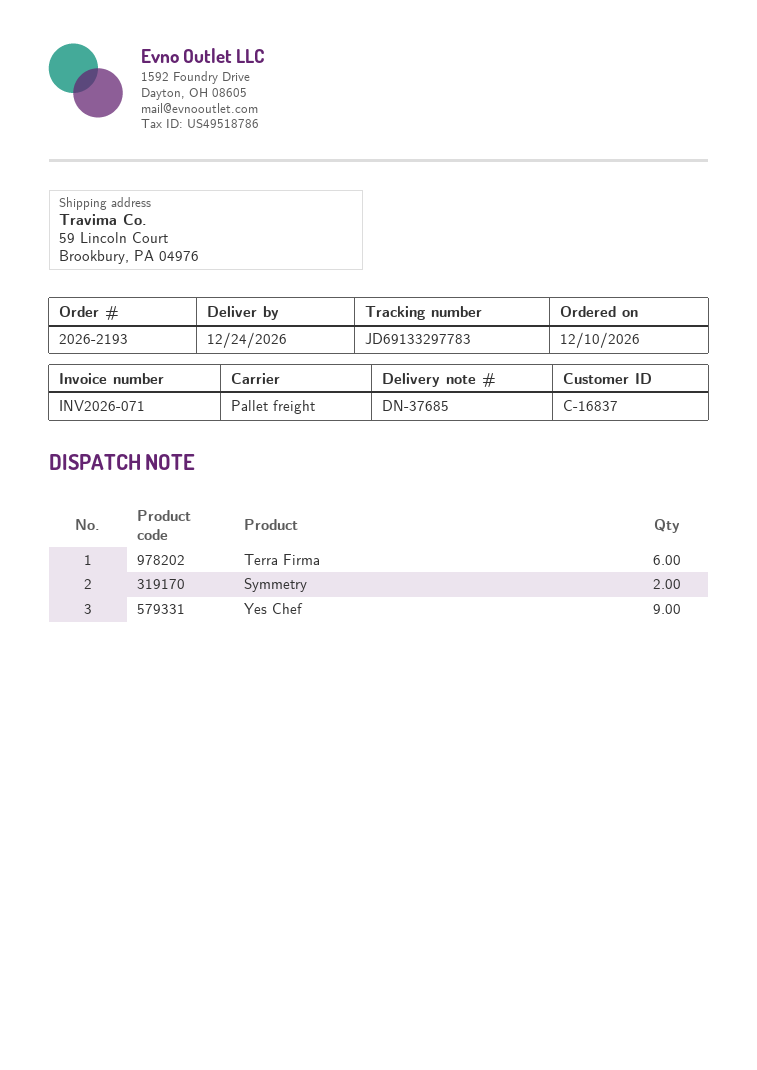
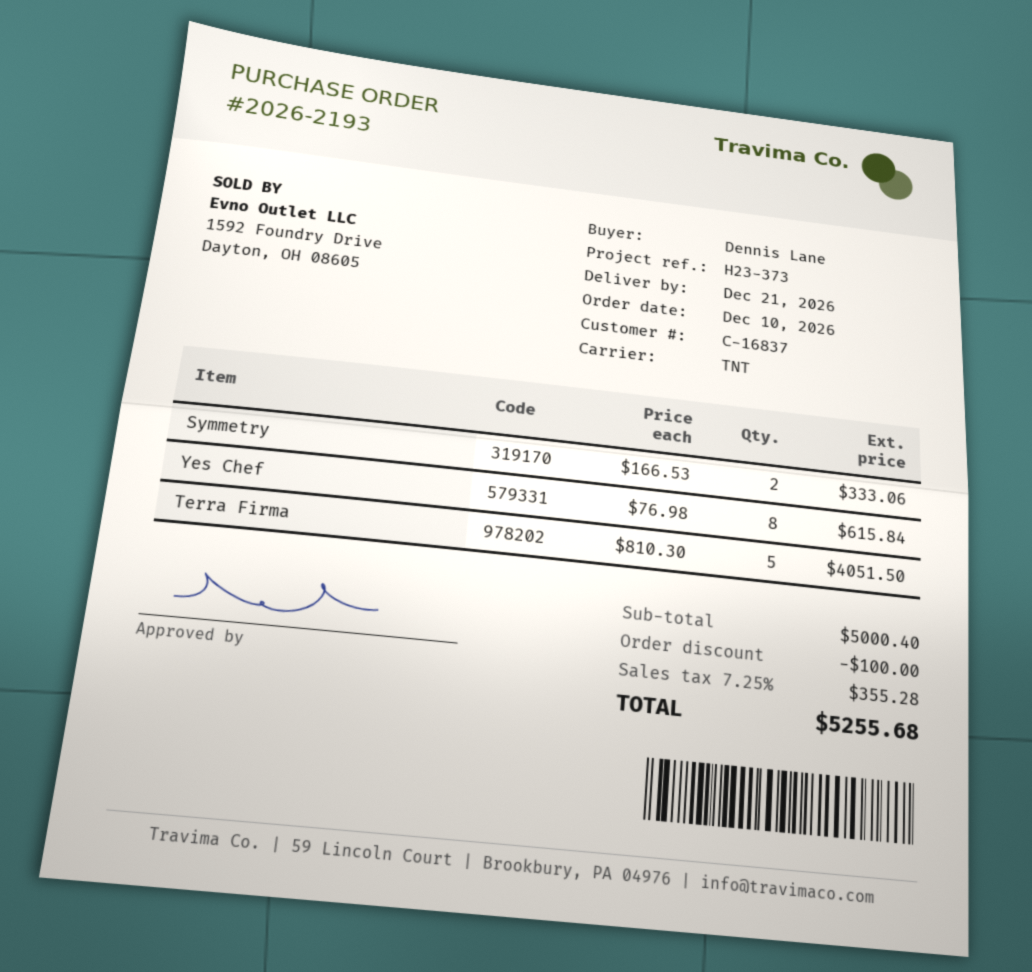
delivery date: 2026-12-24 -> 2026-12-21
shipping method: pallet freight -> TNT
Terra Firma: 6 -> 5
Yes Chef: 9 -> 8

